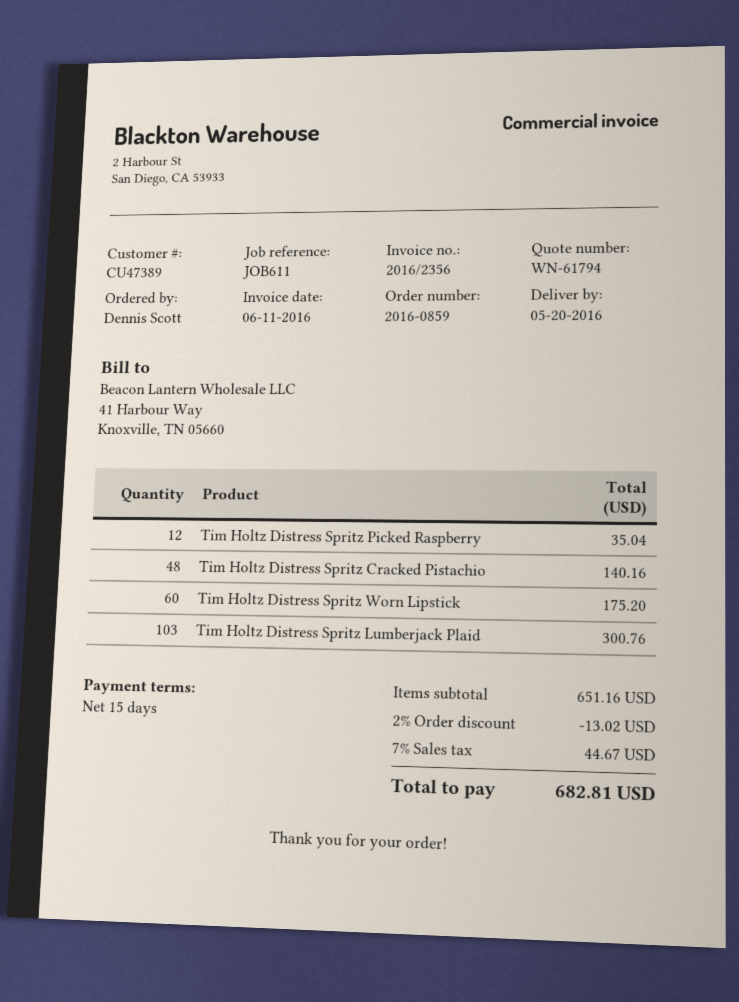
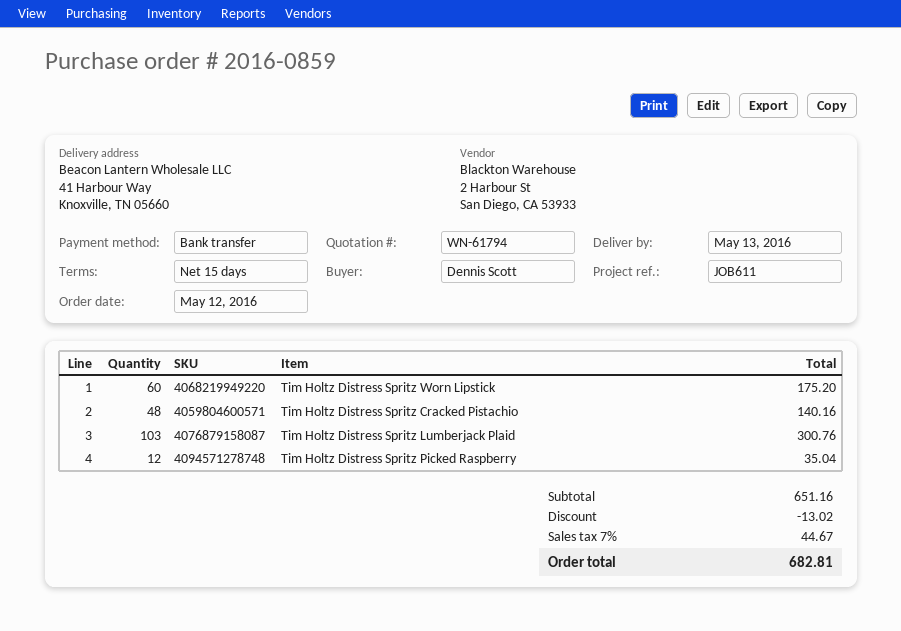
delivery date: 2016-05-20 -> 2016-05-13

